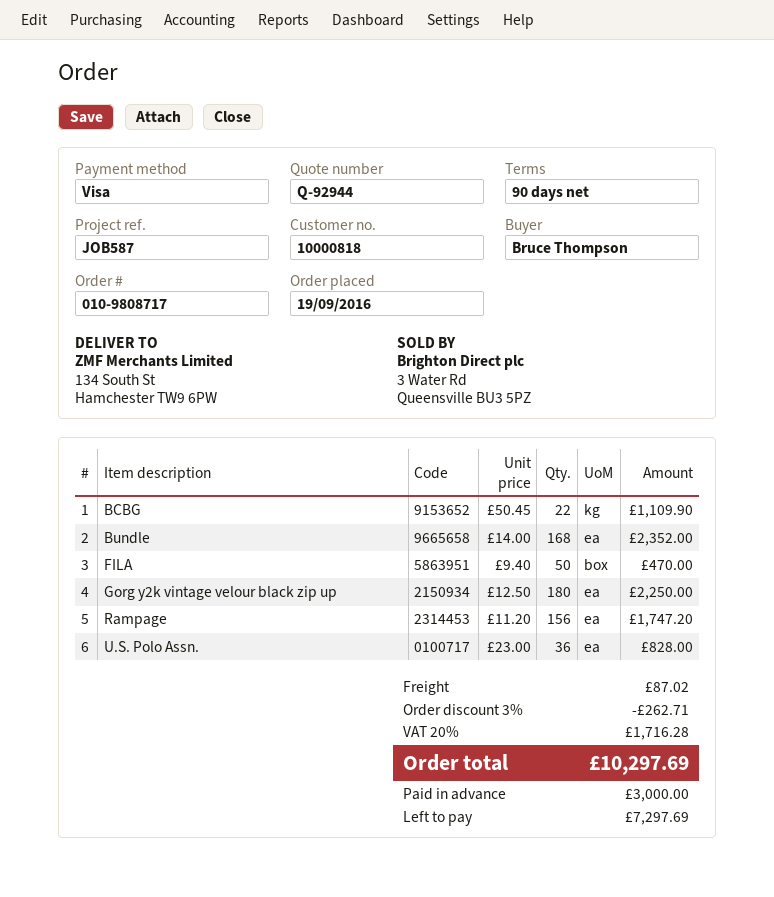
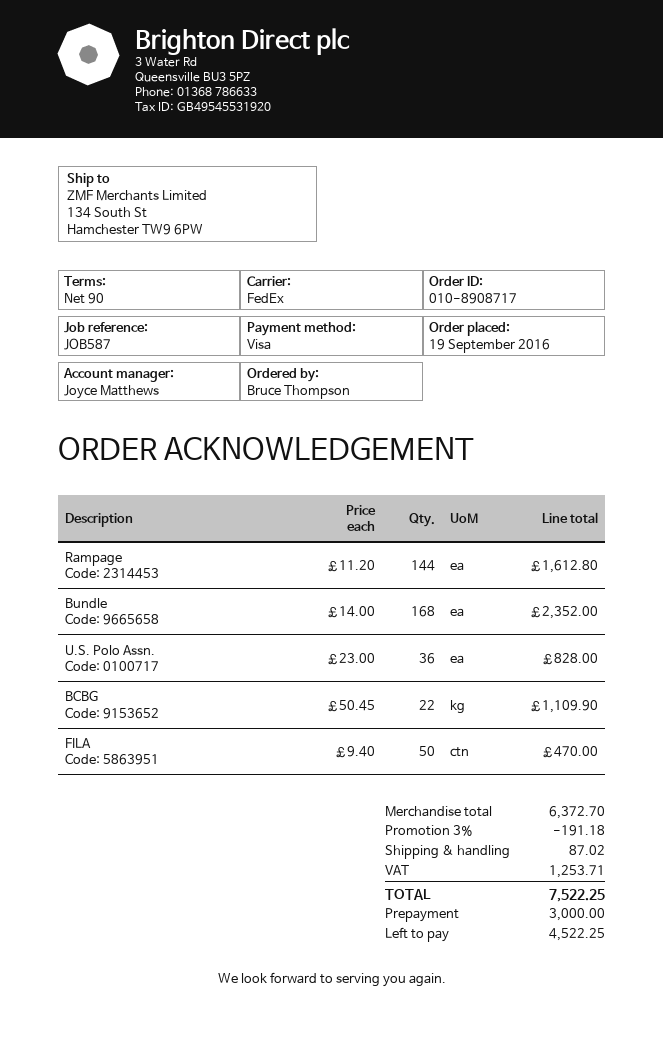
order number: 010-9808717 -> 010-8908717
Gorg y2k vintage velour black zip up: 180 x 12.50 = 2250.00 -> none
Rampage: 156 x 11.20 = 1747.20 -> 144 x 11.20 = 1612.80
discount: 3% = 262.71 -> 3% = 191.18
tax: 1716.28 -> 1253.71
total: 10297.69 -> 7522.25
balance: 7297.69 -> 4522.25

